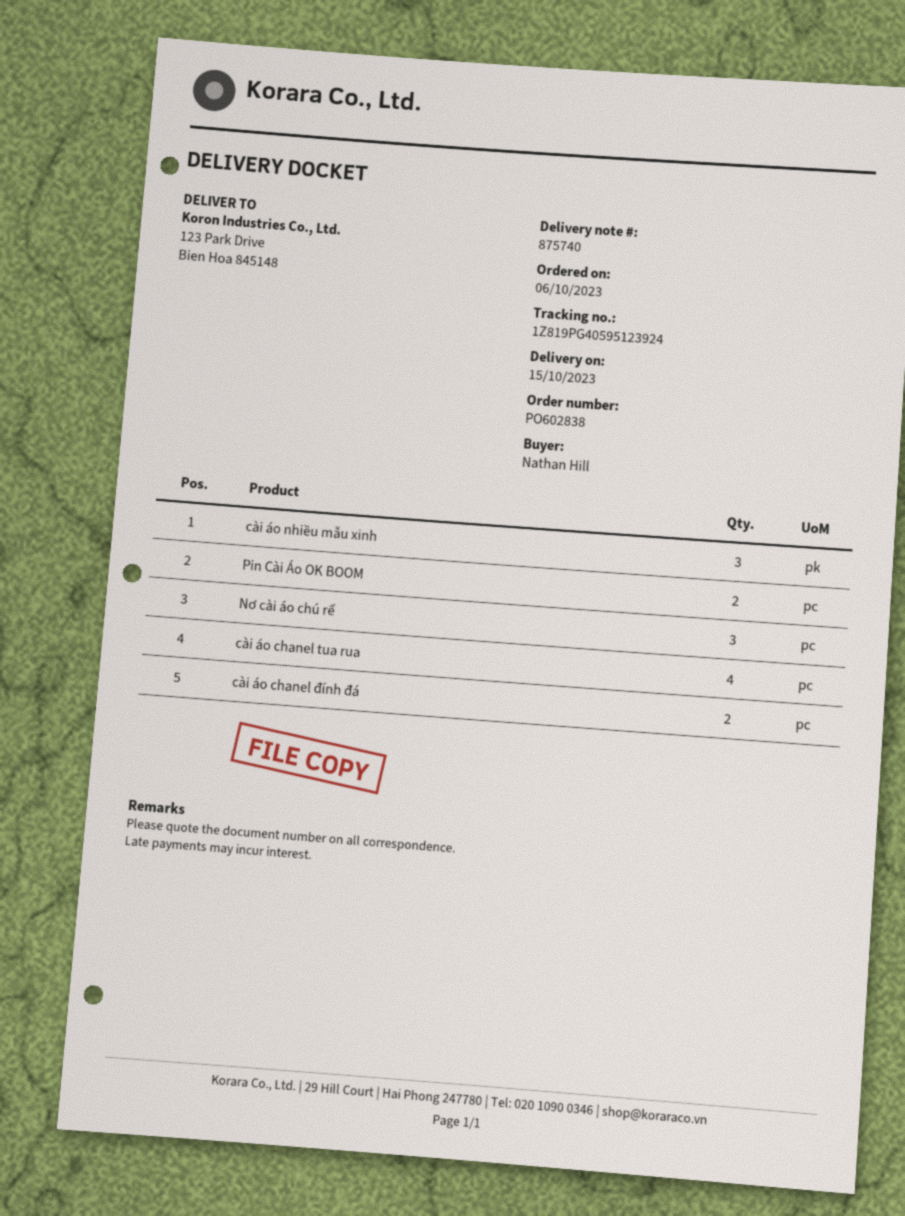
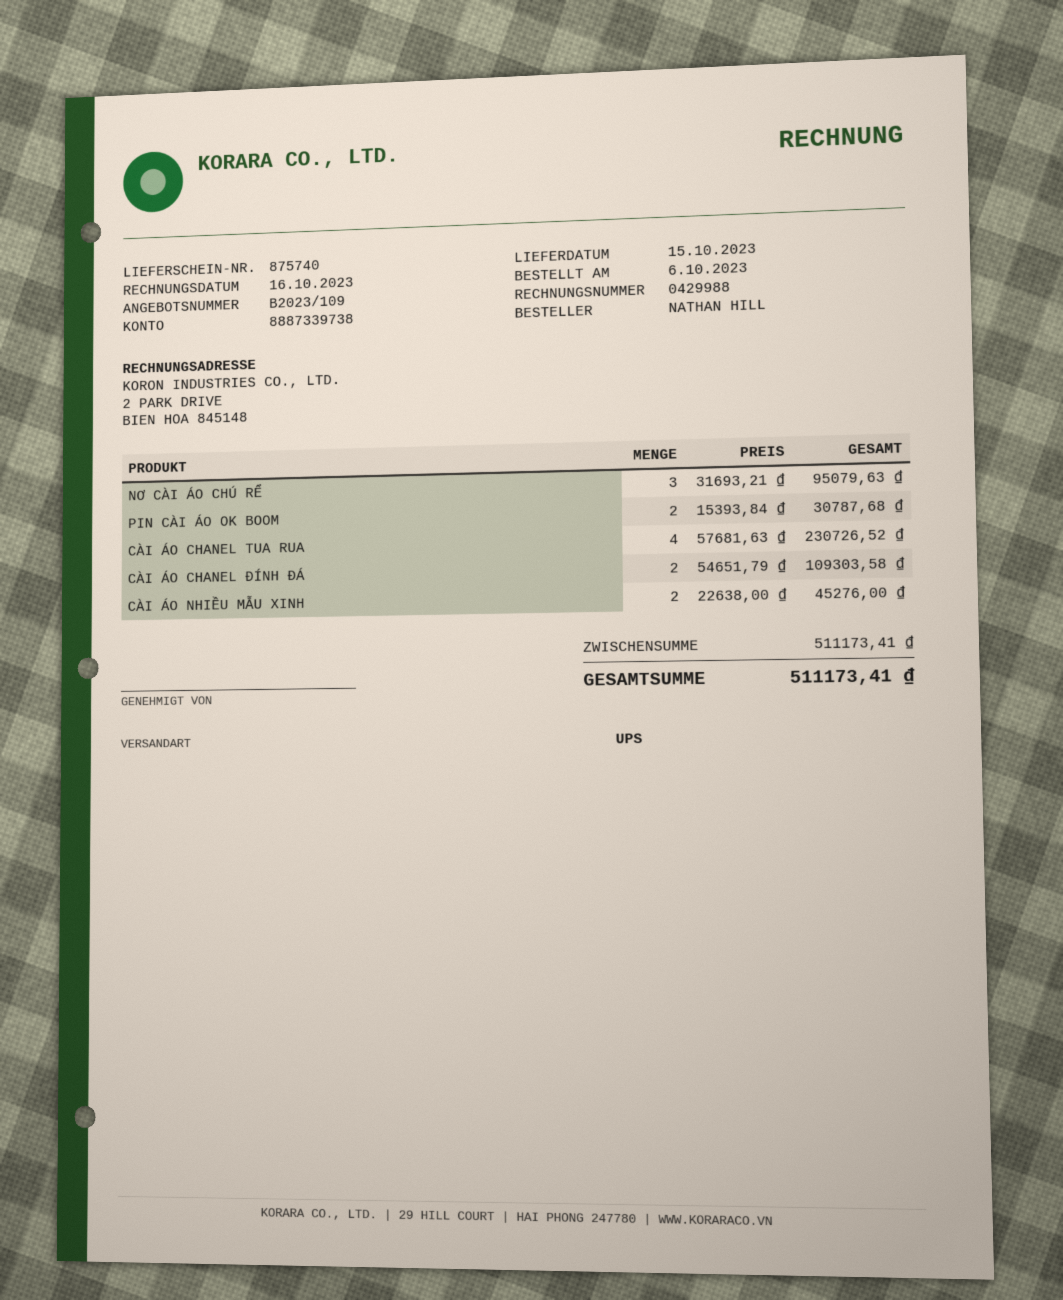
cài áo nhiều mẫu xinh: 3 -> 2

